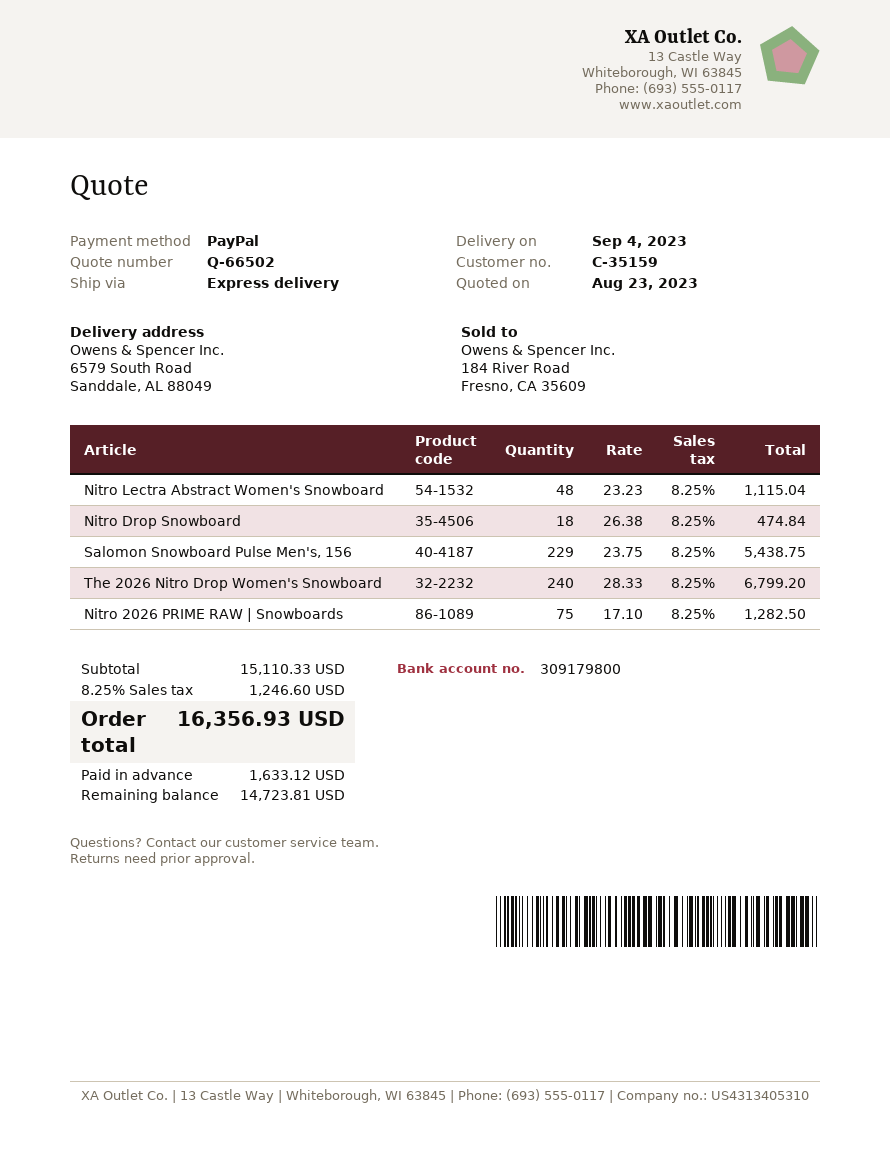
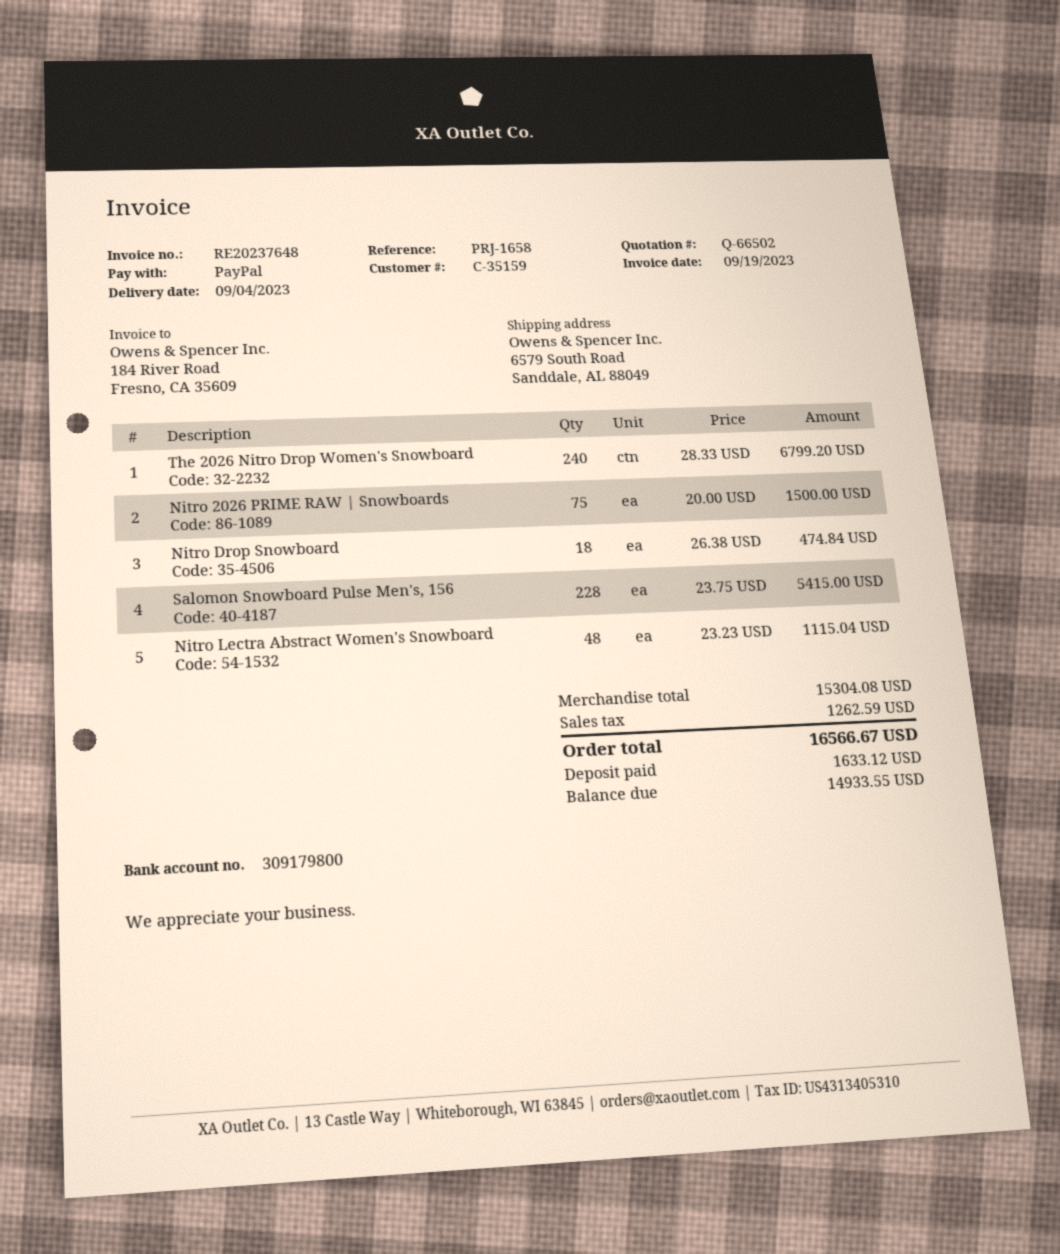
Salomon Snowboard Pulse Men's, 156: 229 x 23.75 = 5438.75 -> 228 x 23.75 = 5415.00
Nitro 2026 PRIME RAW | Snowboards: 75 x 17.10 = 1282.50 -> 75 x 20.00 = 1500.00
subtotal: 15110.33 -> 15304.08
tax: 1246.60 -> 1262.59
total: 16356.93 -> 16566.67
balance: 14723.81 -> 14933.55

